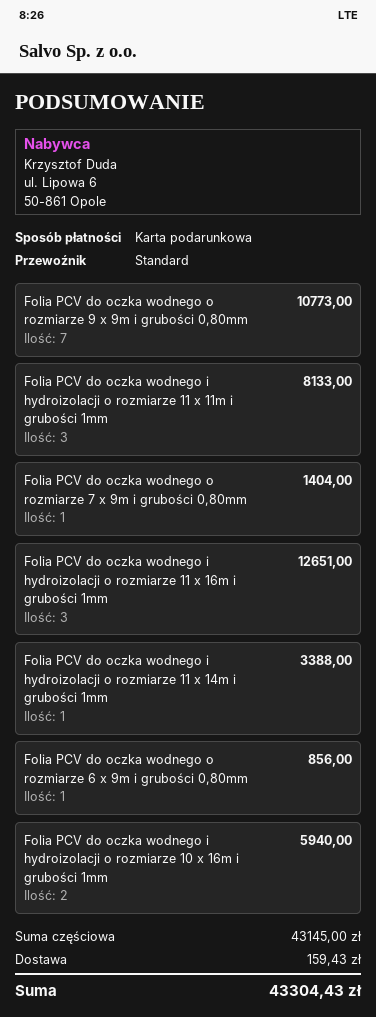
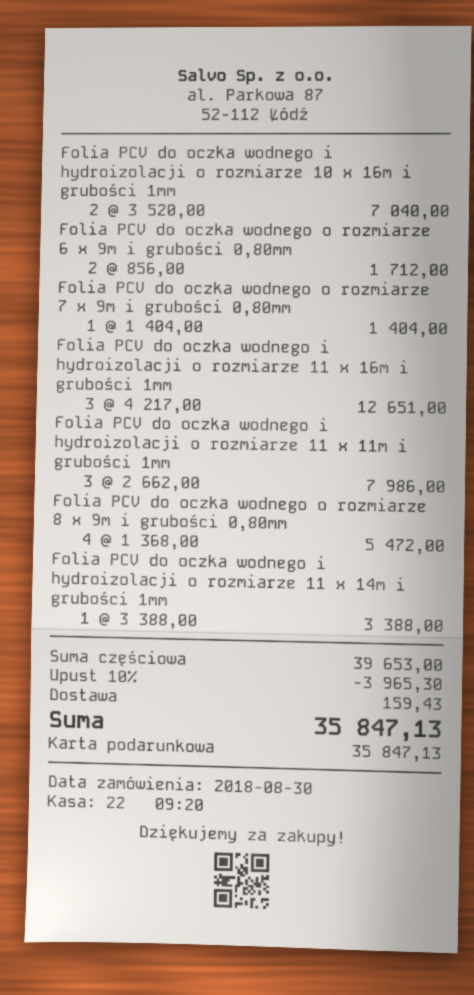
Folia PCV do oczka wodnego o rozmiarze 9 x 9m i grubości 0,80mm: 7 for 10773.00 -> none
Folia PCV do oczka wodnego i hydroizolacji o rozmiarze 11 x 11m i grubości 1mm: 3 for 8133.00 -> 3 for 7986.00
Folia PCV do oczka wodnego o rozmiarze 6 x 9m i grubości 0,80mm: 1 for 856.00 -> 2 for 1712.00
Folia PCV do oczka wodnego i hydroizolacji o rozmiarze 10 x 16m i grubości 1mm: 2 for 5940.00 -> 2 for 7040.00
Folia PCV do oczka wodnego o rozmiarze 8 x 9m i grubości 0,80mm: none -> 4 for 5472.00
subtotal: 43145.00 -> 39653.00
discount: none -> 10% = 3965.30
total: 43304.43 -> 35847.13

